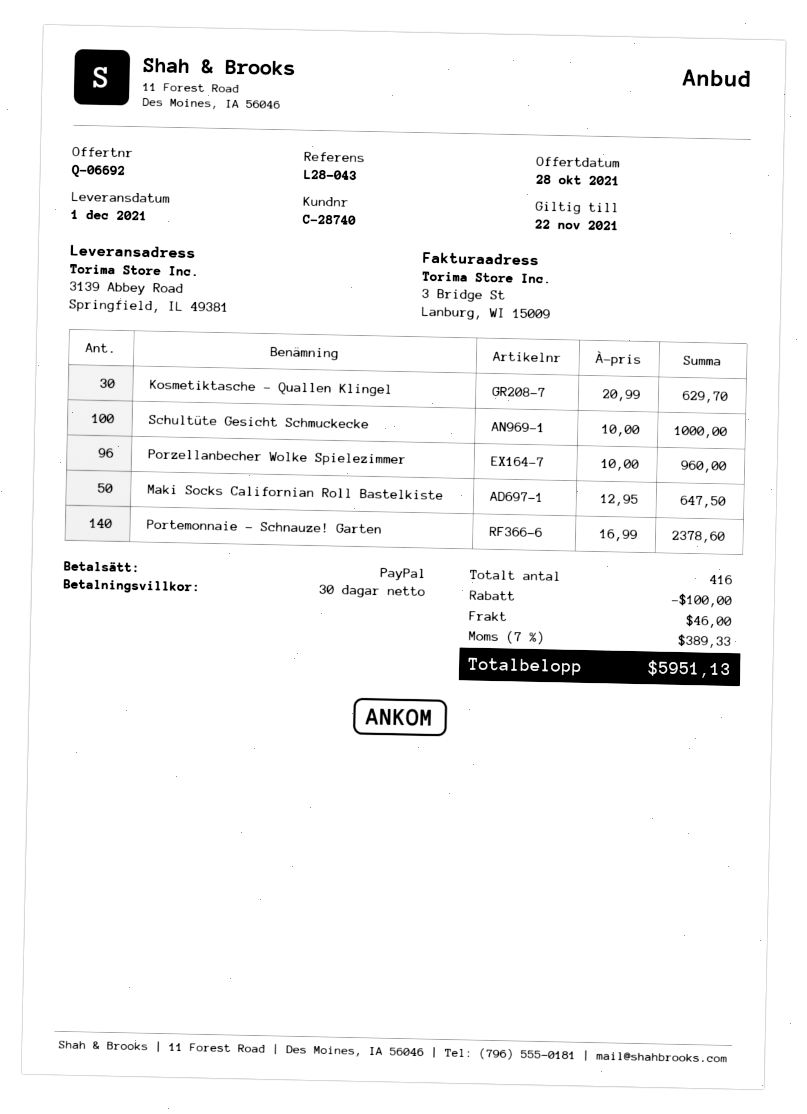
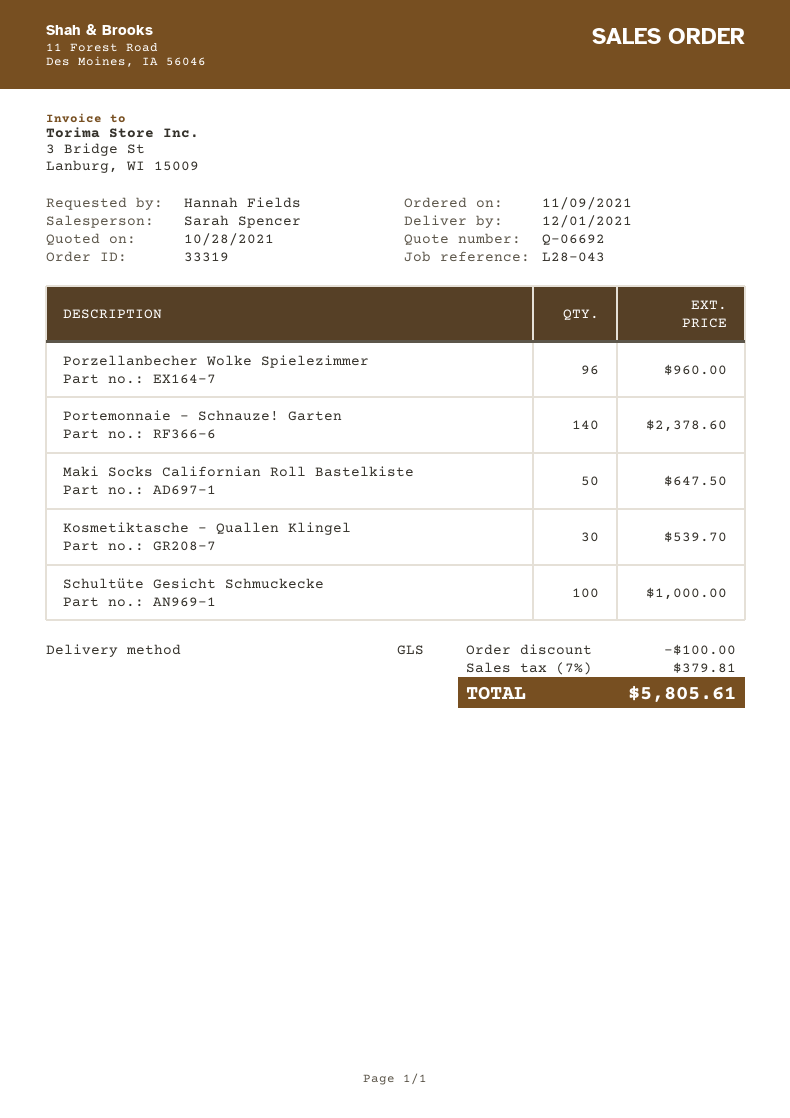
Kosmetiktasche - Quallen Klingel: 30 for 629.70 -> 30 for 539.70
shipping: 46.00 -> none
tax: 7% = 389.33 -> 7% = 379.81
total: 5951.13 -> 5805.61

